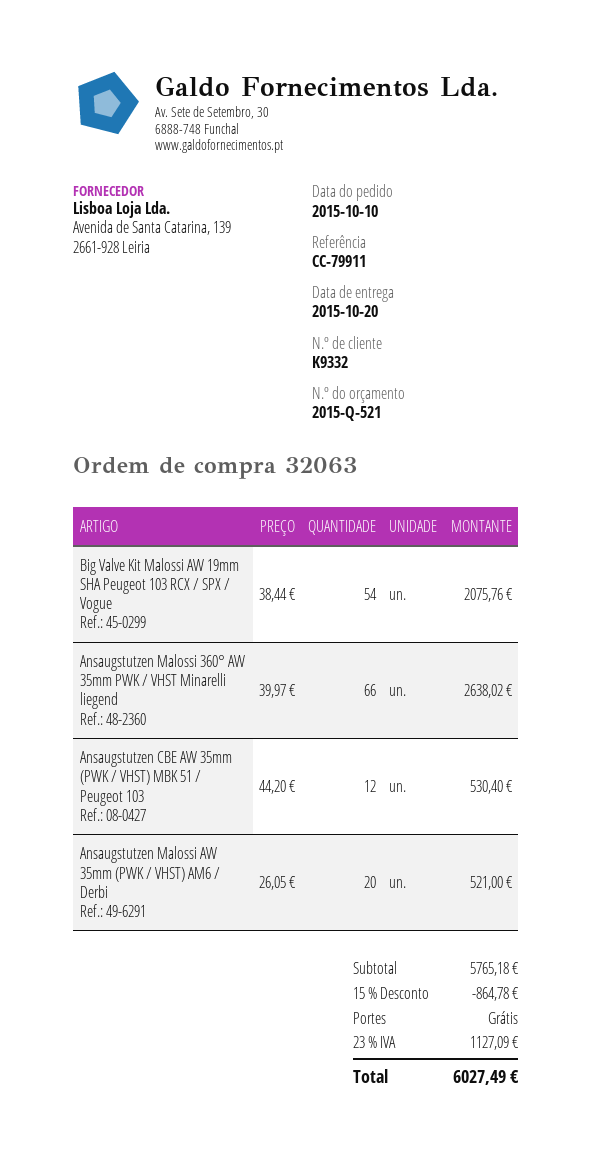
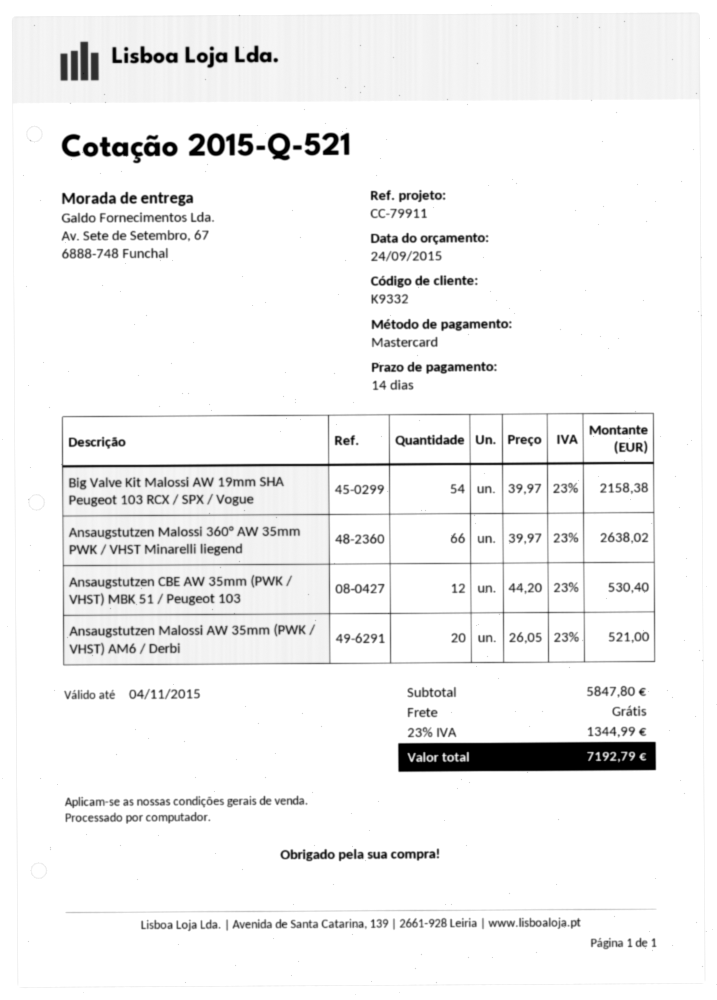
Big Valve Kit Malossi AW 19mm SHA Peugeot 103 RCX / SPX / Vogue: 54 x 38.44 = 2075.76 -> 54 x 39.97 = 2158.38
subtotal: 5765.18 -> 5847.80
discount: 15% = 864.78 -> none
tax: 23% = 1127.09 -> 23% = 1344.99
total: 6027.49 -> 7192.79

